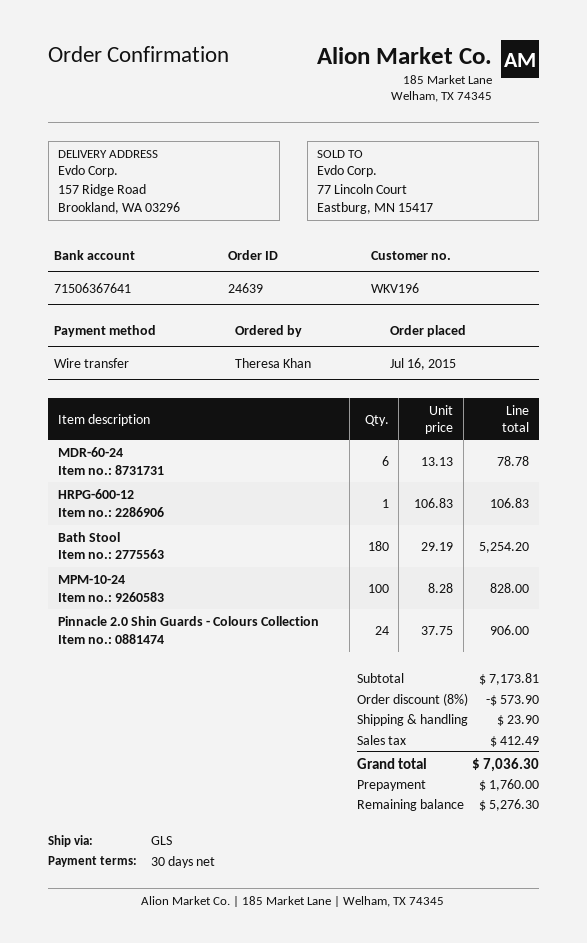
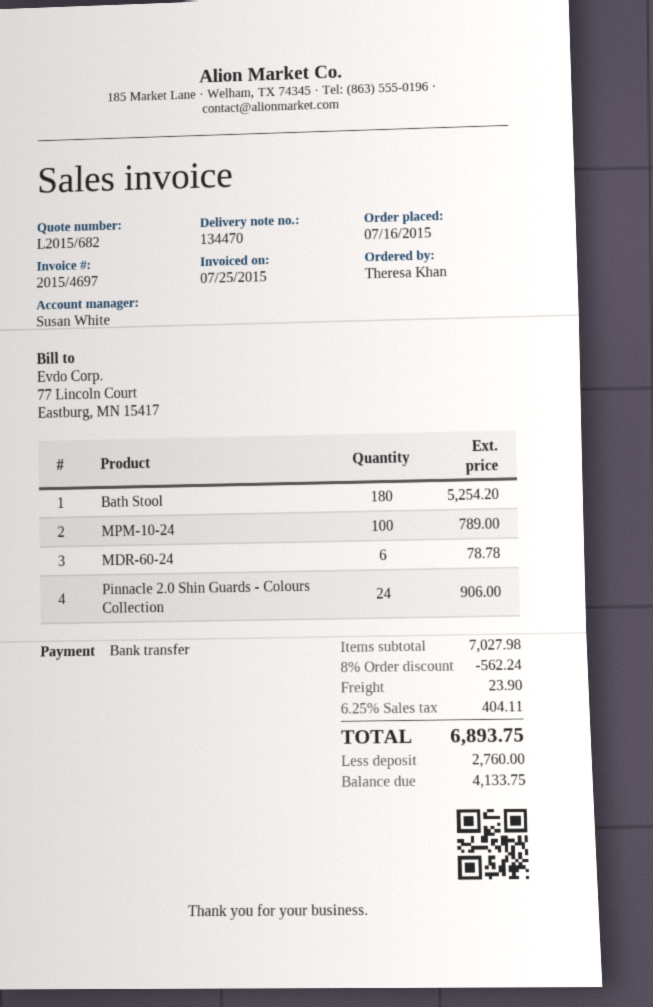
HRPG-600-12: 1 for 106.83 -> none
MPM-10-24: 100 for 828.00 -> 100 for 789.00
subtotal: 7173.81 -> 7027.98
discount: 8% = 573.90 -> 8% = 562.24
tax: 412.49 -> 404.11
total: 7036.30 -> 6893.75
deposit: 1760.00 -> 2760.00
balance: 5276.30 -> 4133.75

